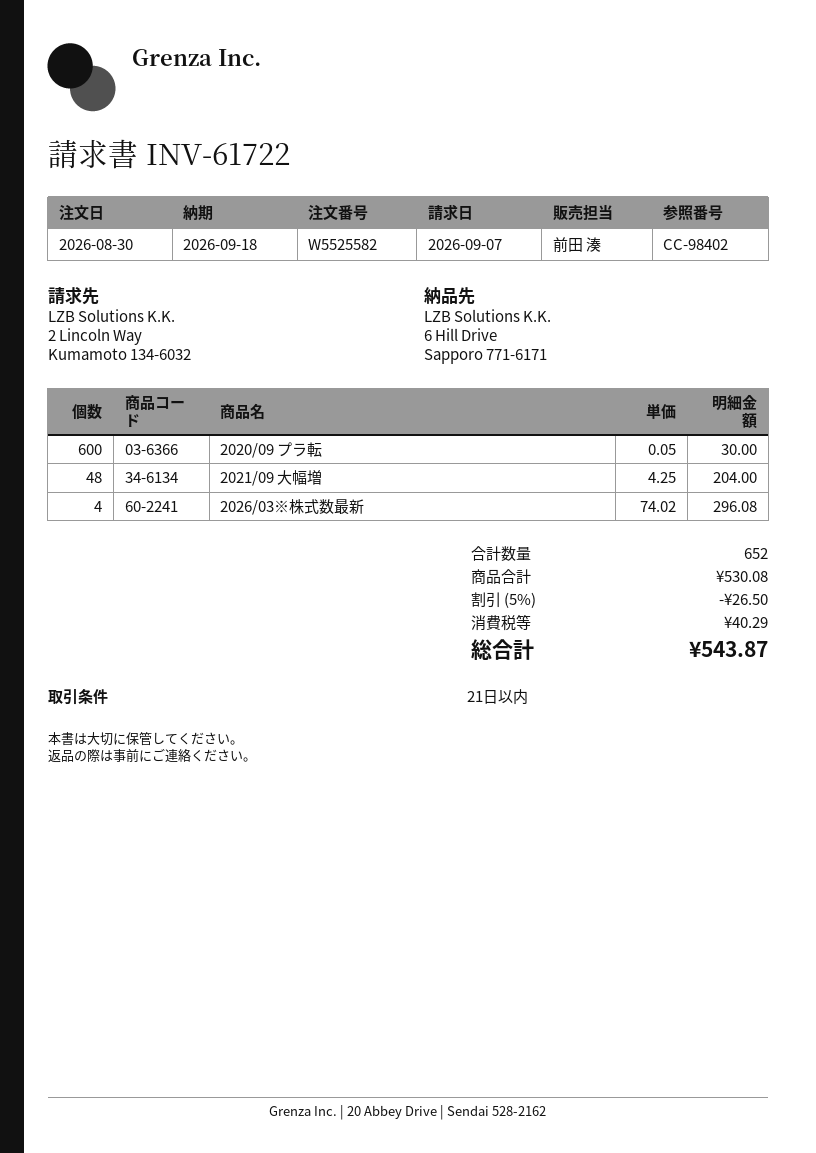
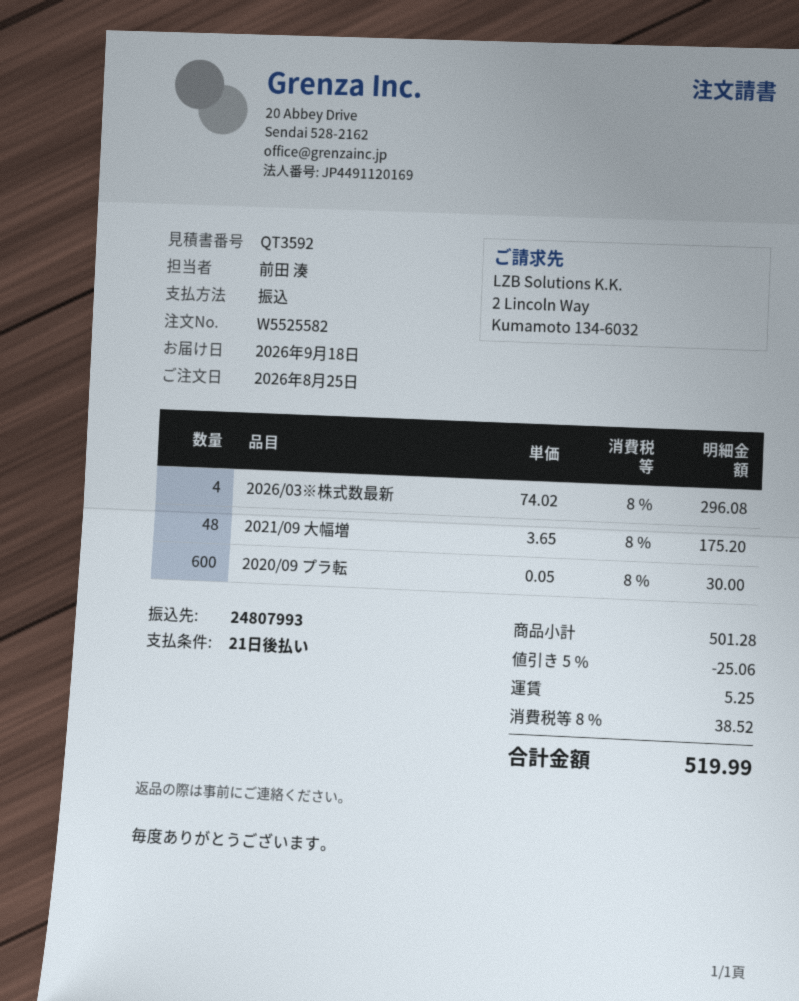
order date: 2026-08-30 -> 2026-08-25
2021/09 大幅増: 48 x 4.25 = 204.00 -> 48 x 3.65 = 175.20
subtotal: 530.08 -> 501.28
discount: 5% = 26.50 -> 5% = 25.06
shipping: none -> 5.25
tax: 40.29 -> 38.52
total: 543.87 -> 519.99

